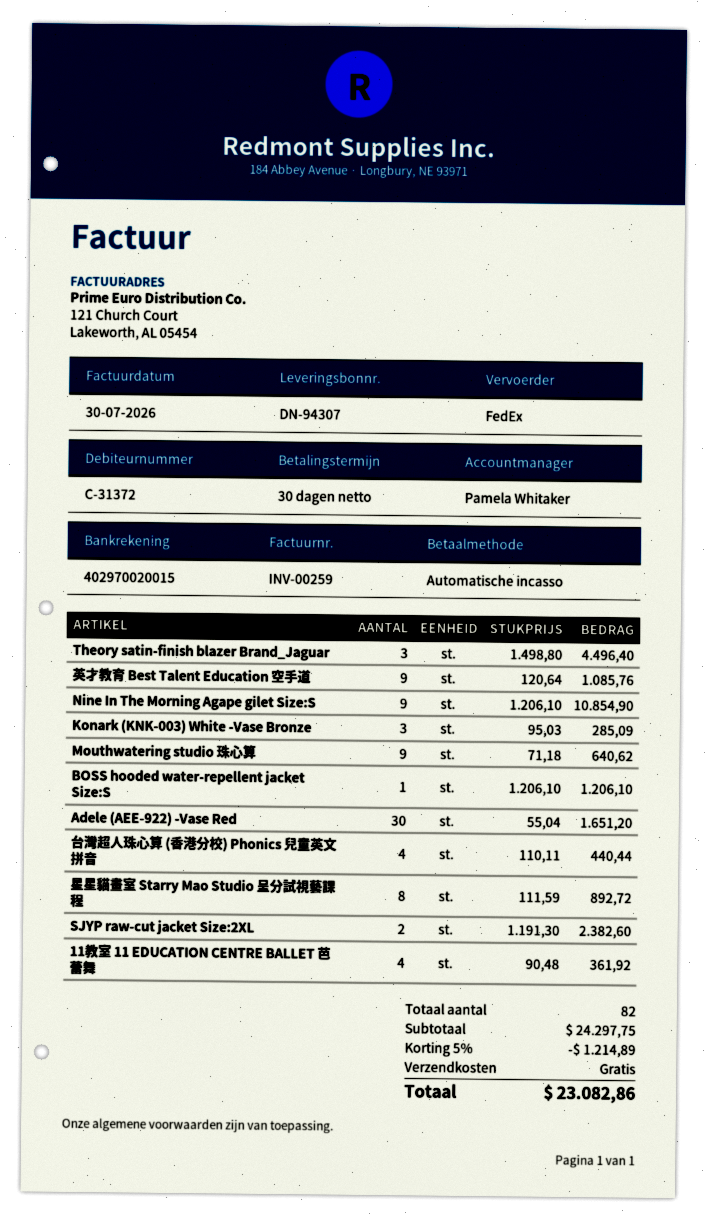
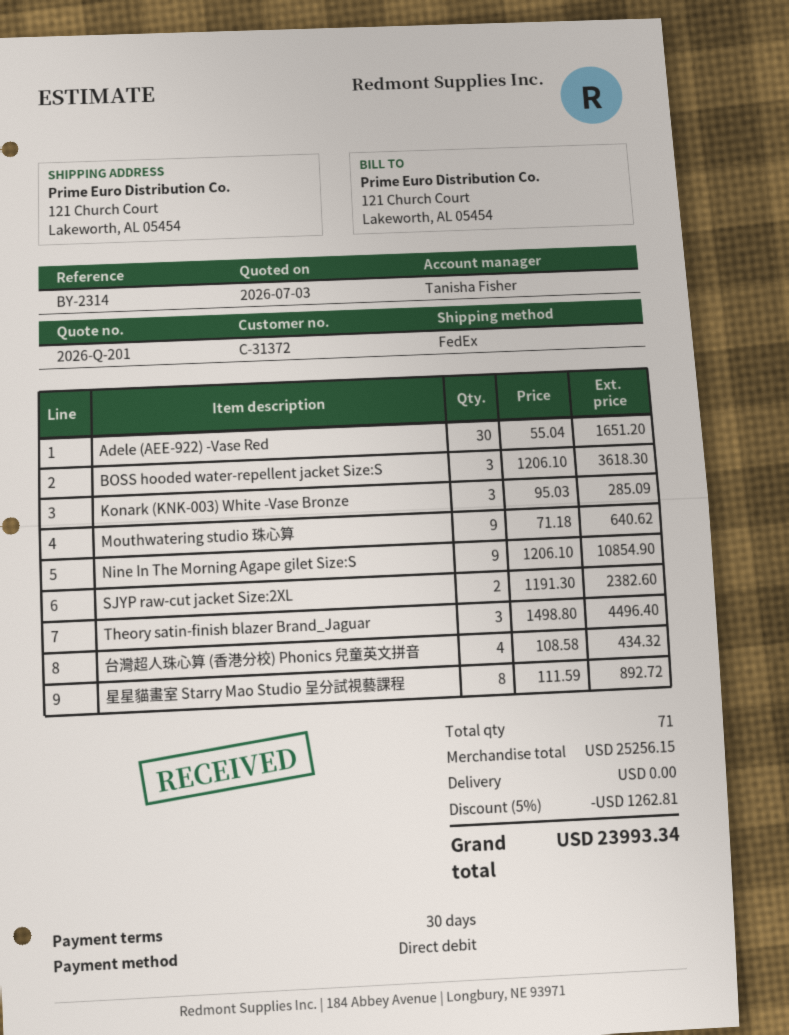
sales rep: Pamela Whitaker -> Tanisha Fisher
英才教育 Best Talent Education 空手道: 9 x 120.64 = 1085.76 -> none
BOSS hooded water-repellent jacket Size:S: 1 x 1206.10 = 1206.10 -> 3 x 1206.10 = 3618.30
台灣超人珠心算 (香港分校) Phonics 兒童英文拼音: 4 x 110.11 = 440.44 -> 4 x 108.58 = 434.32
11教室 11 EDUCATION CENTRE BALLET 芭蕾舞: 4 x 90.48 = 361.92 -> none
total quantity: 82 -> 71
subtotal: 24297.75 -> 25256.15
discount: 5% = 1214.89 -> 5% = 1262.81
total: 23082.86 -> 23993.34

